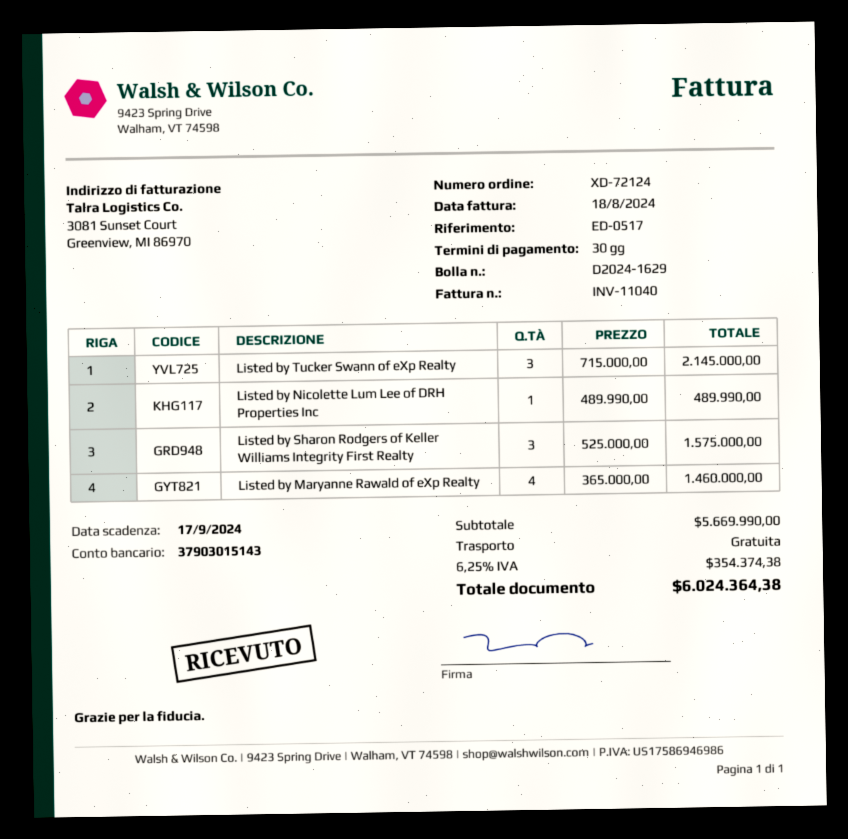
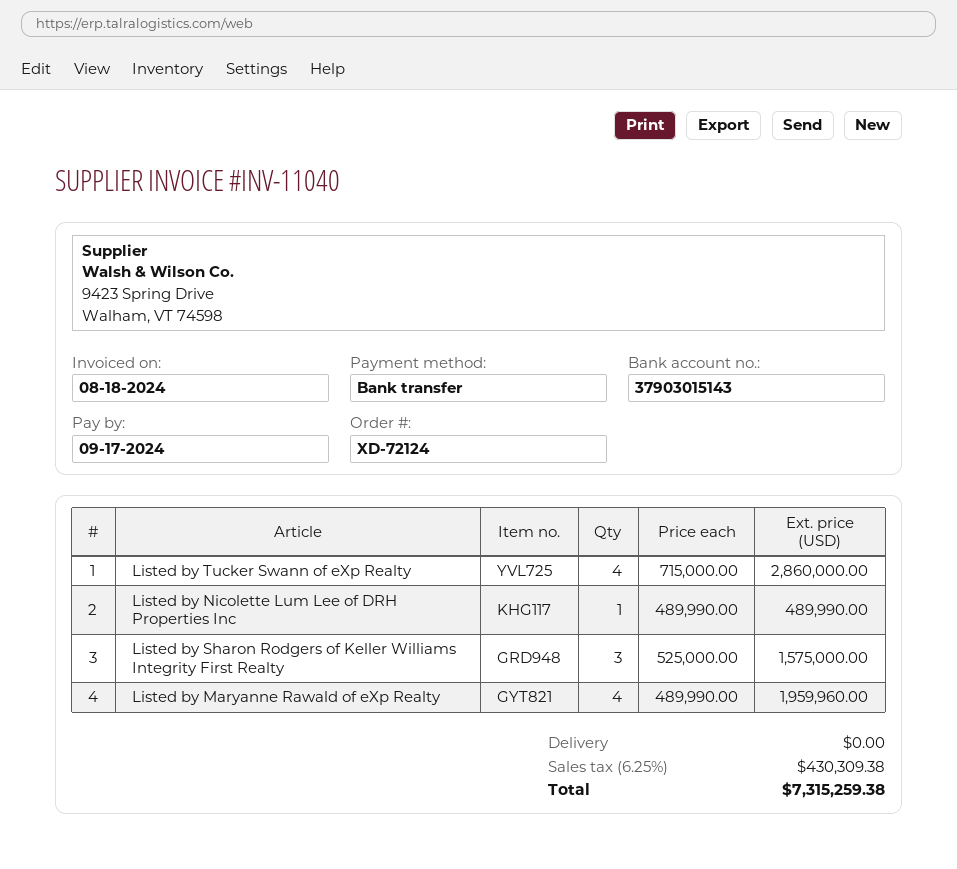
Listed by Tucker Swann of eXp Realty: 3 x 715000.00 = 2145000.00 -> 4 x 715000.00 = 2860000.00
Listed by Maryanne Rawald of eXp Realty: 4 x 365000.00 = 1460000.00 -> 4 x 489990.00 = 1959960.00
tax: 6.25% = 354374.38 -> 6.25% = 430309.38
total: 6024364.38 -> 7315259.38

